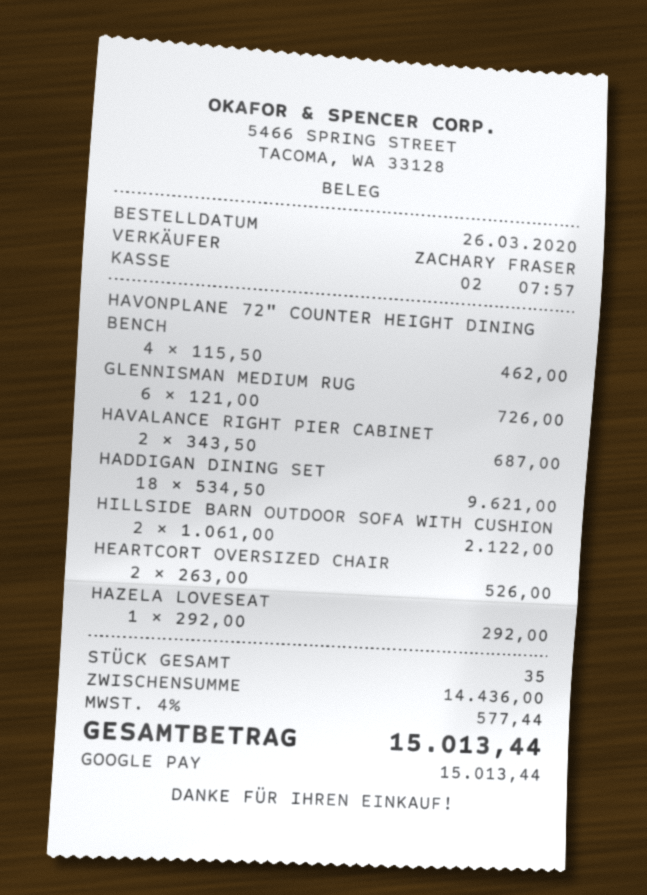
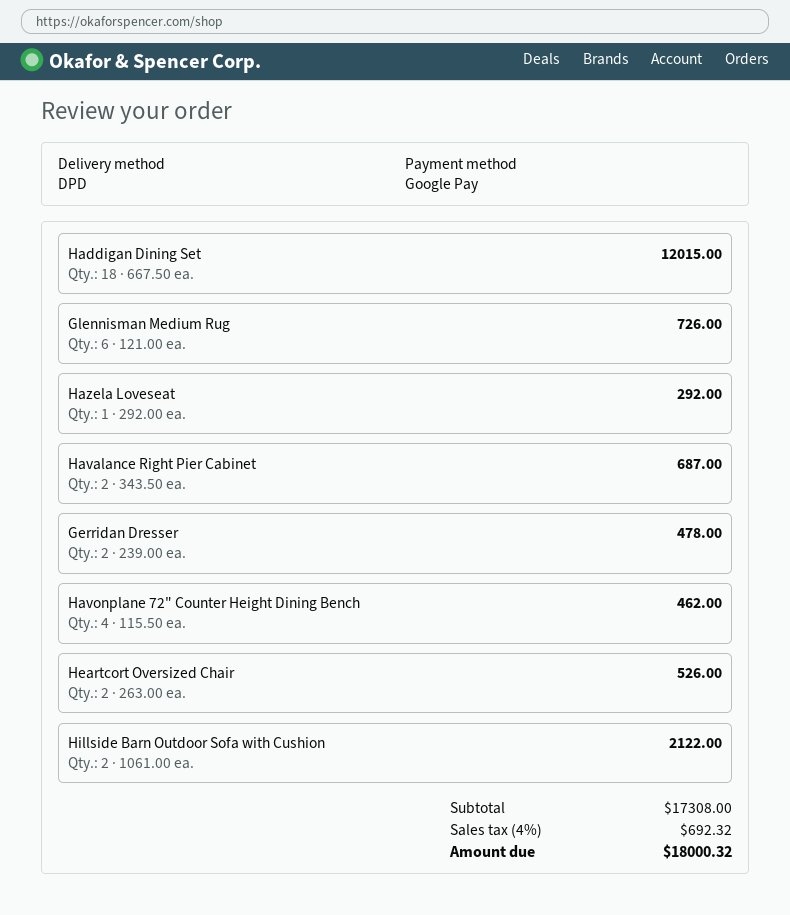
HADDIGAN DINING SET: 18 x 534.50 = 9621.00 -> 18 x 667.50 = 12015.00
Gerridan Dresser: none -> 2 x 239.00 = 478.00
subtotal: 14436.00 -> 17308.00
tax: 4% = 577.44 -> 4% = 692.32
total: 15013.44 -> 18000.32

